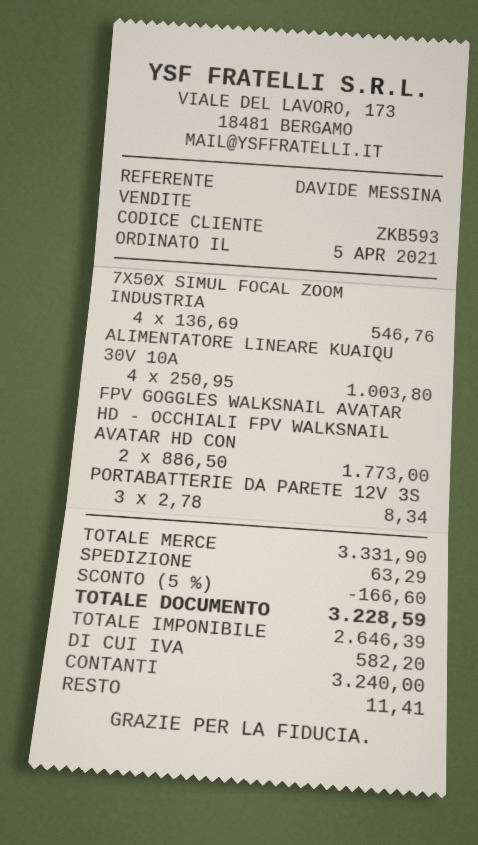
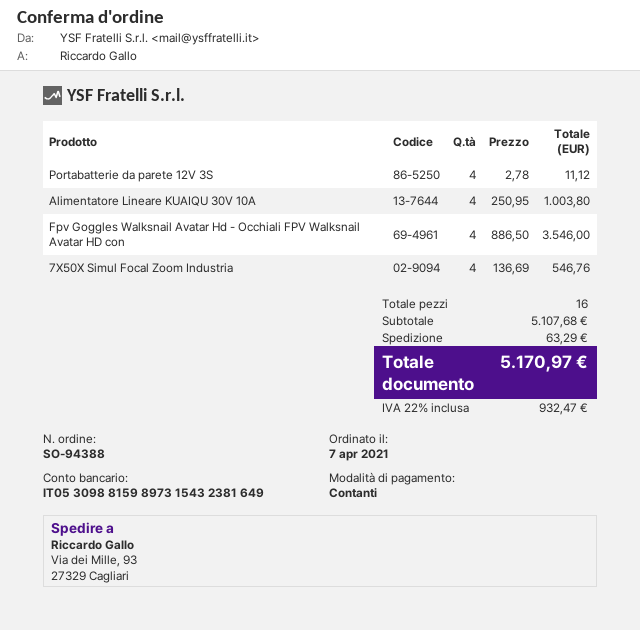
order date: 2021-04-05 -> 2021-04-07
FPV GOGGLES WALKSNAIL AVATAR HD - OCCHIALI FPV WALKSNAIL AVATAR HD CON: 2 x 886.50 = 1773.00 -> 4 x 886.50 = 3546.00
PORTABATTERIE DA PARETE 12V 3S: 3 x 2.78 = 8.34 -> 4 x 2.78 = 11.12
subtotal: 3331.90 -> 5107.68
discount: 5% = 166.60 -> none
tax: 582.20 -> 932.47
total: 3228.59 -> 5170.97

